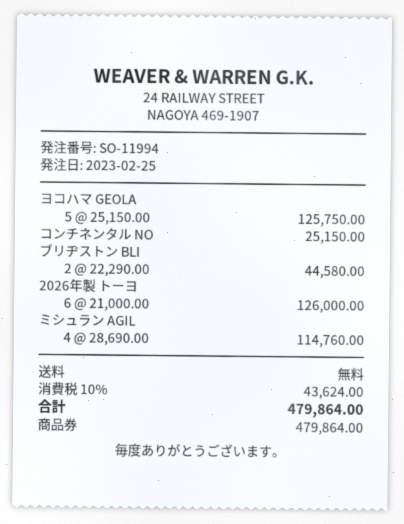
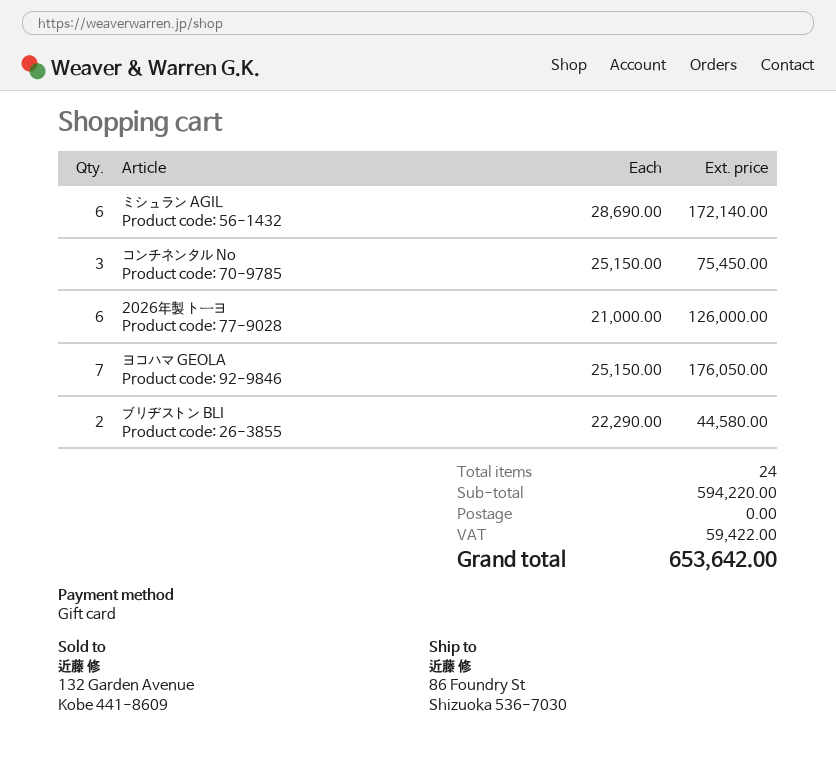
ヨコハマ GEOLA: 5 x 25150.00 = 125750.00 -> 7 x 25150.00 = 176050.00
コンチネンタル NO: 1 x 25150.00 = 25150.00 -> 3 x 25150.00 = 75450.00
ミシュラン AGIL: 4 x 28690.00 = 114760.00 -> 6 x 28690.00 = 172140.00
tax: 43624.00 -> 59422.00
total: 479864.00 -> 653642.00

